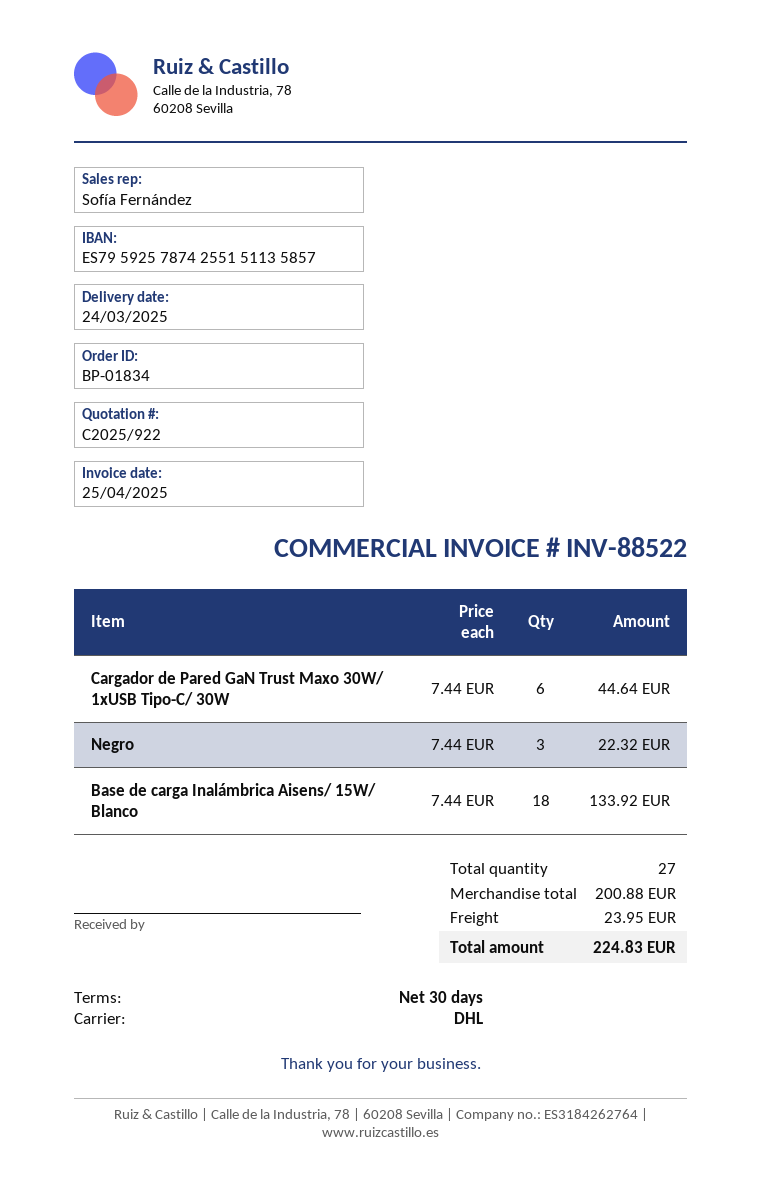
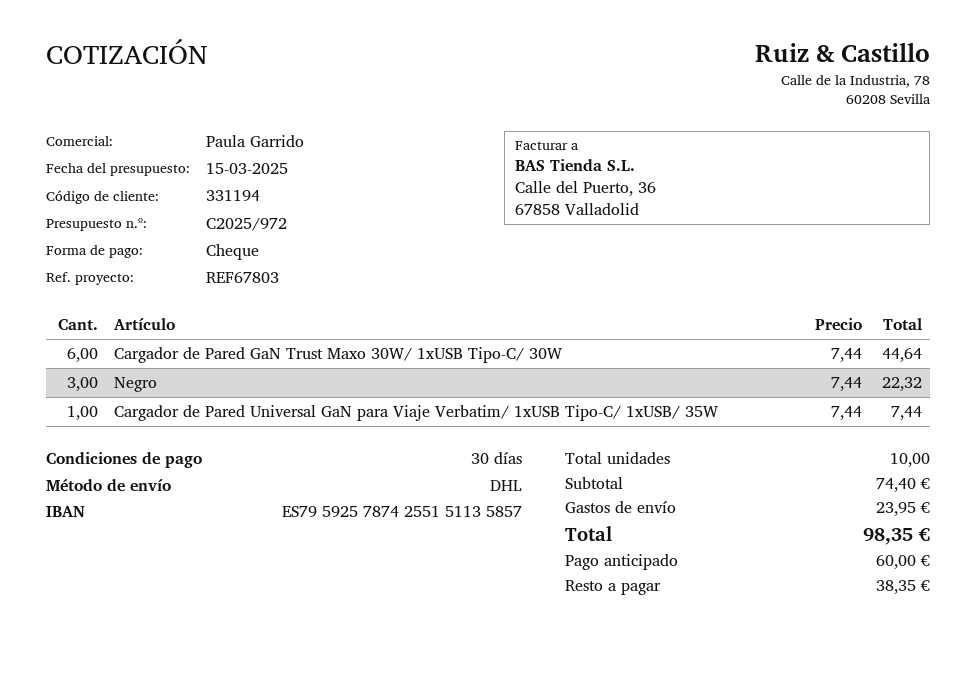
quote number: C2025/922 -> C2025/972
sales rep: Sofía Fernández -> Paula Garrido
Base de carga Inalámbrica Aisens/ 15W/ Blanco: 18 x 7.44 = 133.92 -> none
Cargador de Pared Universal GaN para Viaje Verbatim/ 1xUSB Tipo-C/ 1xUSB/ 35W: none -> 1 x 7.44 = 7.44
total quantity: 27 -> 10
subtotal: 200.88 -> 74.40
total: 224.83 -> 98.35

